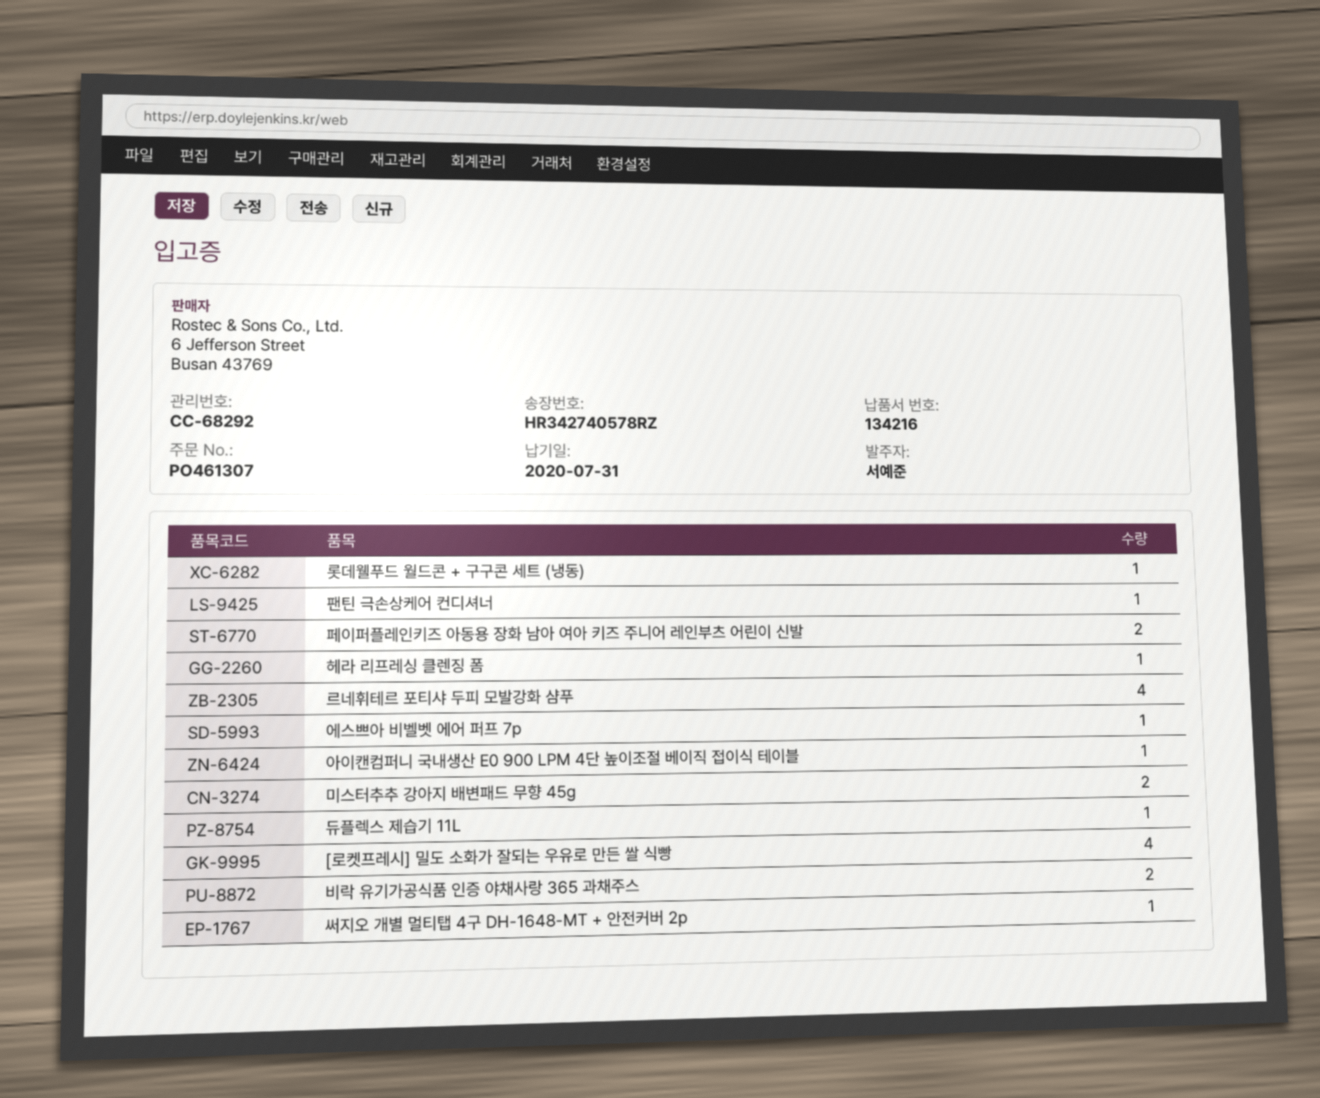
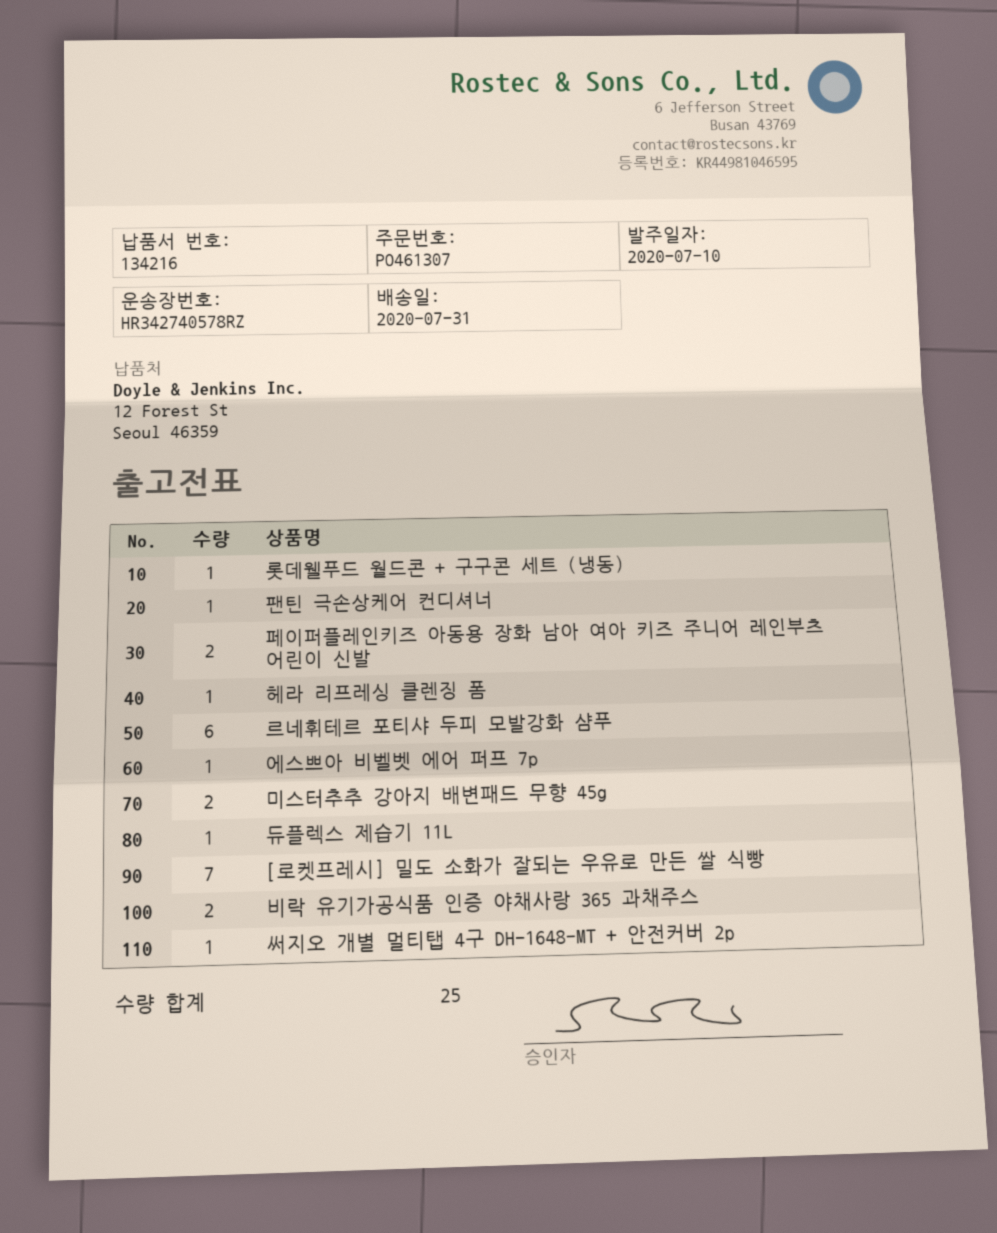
르네휘테르 포티샤 두피 모발강화 샴푸: 4 -> 6
아이캔컴퍼니 국내생산 E0 900 LPM 4단 높이조절 베이직 접이식 테이블: 1 -> none
[로켓프레시] 밀도 소화가 잘되는 우유로 만든 쌀 식빵: 4 -> 7

